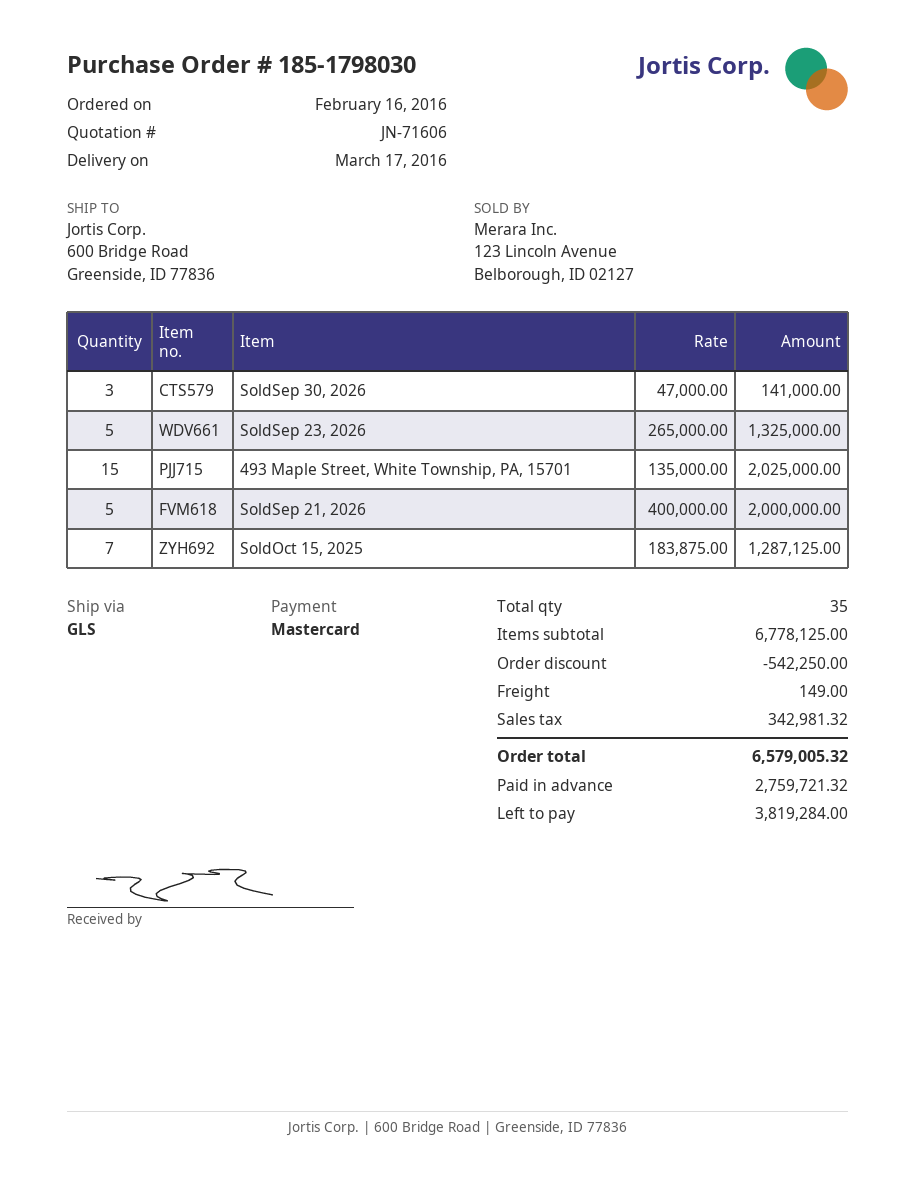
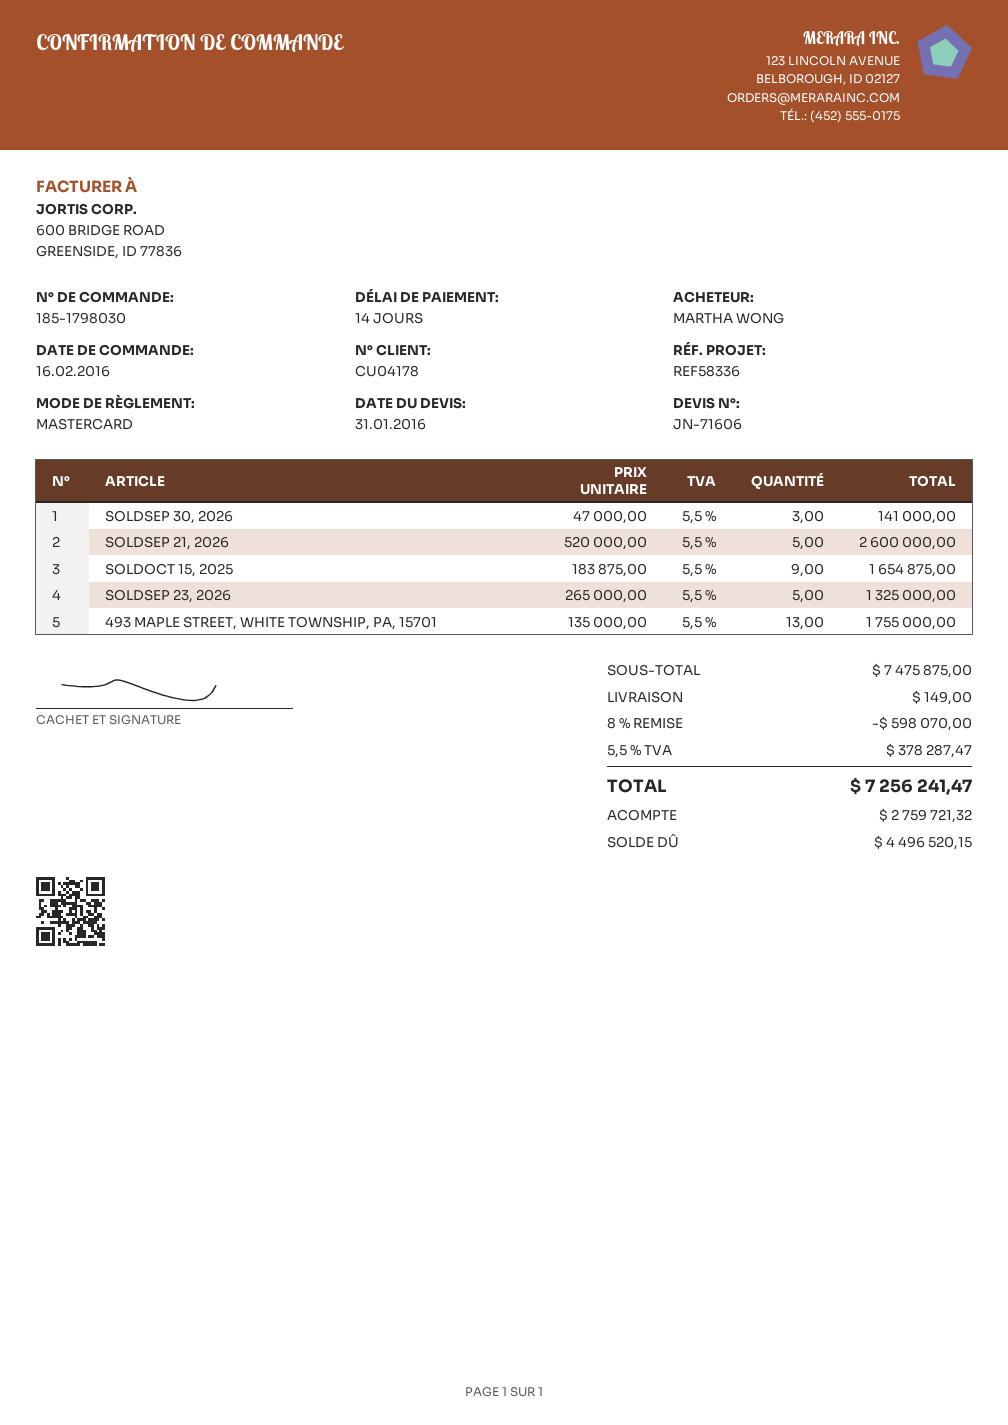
493 Maple Street, White Township, PA, 15701: 15 x 135000.00 = 2025000.00 -> 13 x 135000.00 = 1755000.00
SoldSep 21, 2026: 5 x 400000.00 = 2000000.00 -> 5 x 520000.00 = 2600000.00
SoldOct 15, 2025: 7 x 183875.00 = 1287125.00 -> 9 x 183875.00 = 1654875.00
subtotal: 6778125.00 -> 7475875.00
discount: 542250.00 -> 598070.00
tax: 342981.32 -> 378287.47
total: 6579005.32 -> 7256241.47
balance: 3819284.00 -> 4496520.15

